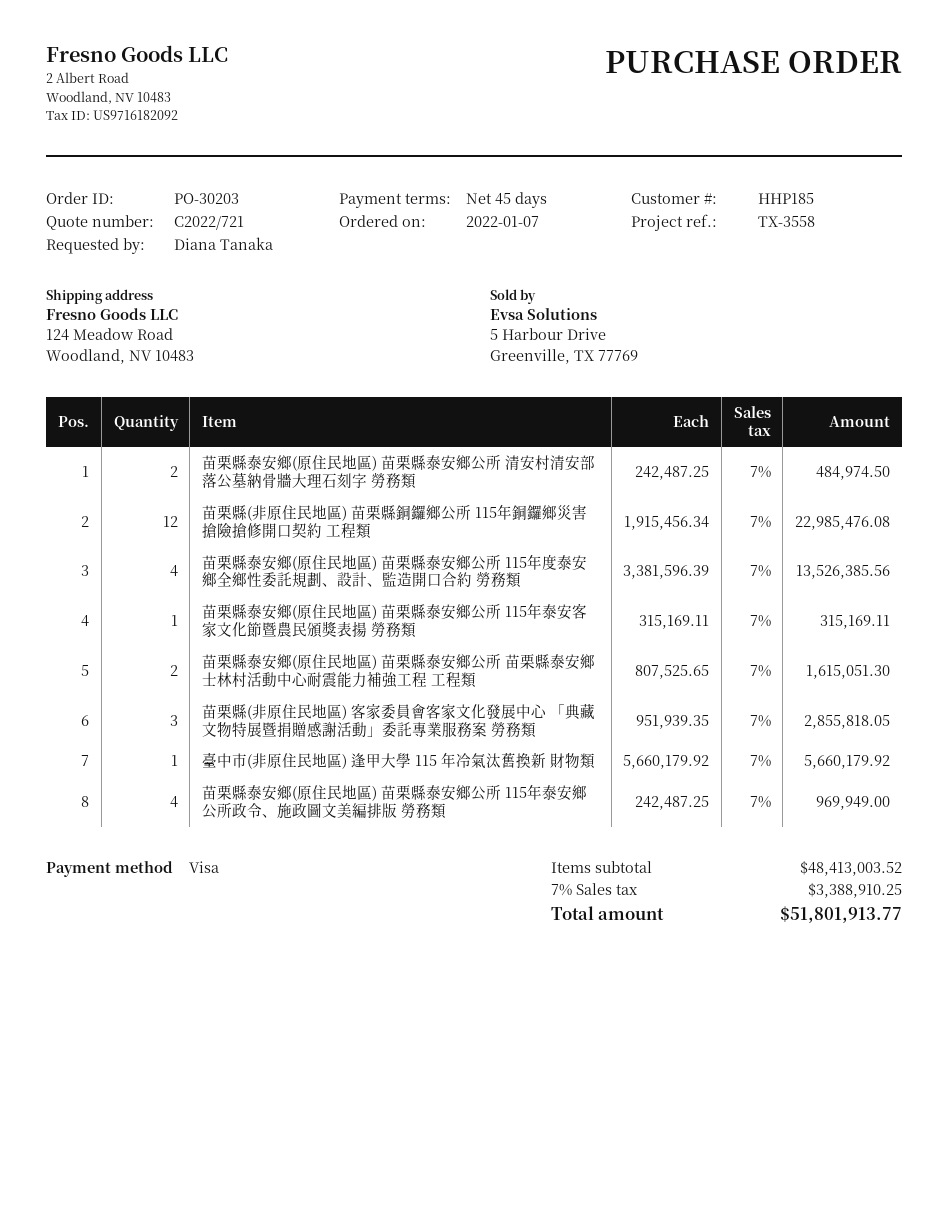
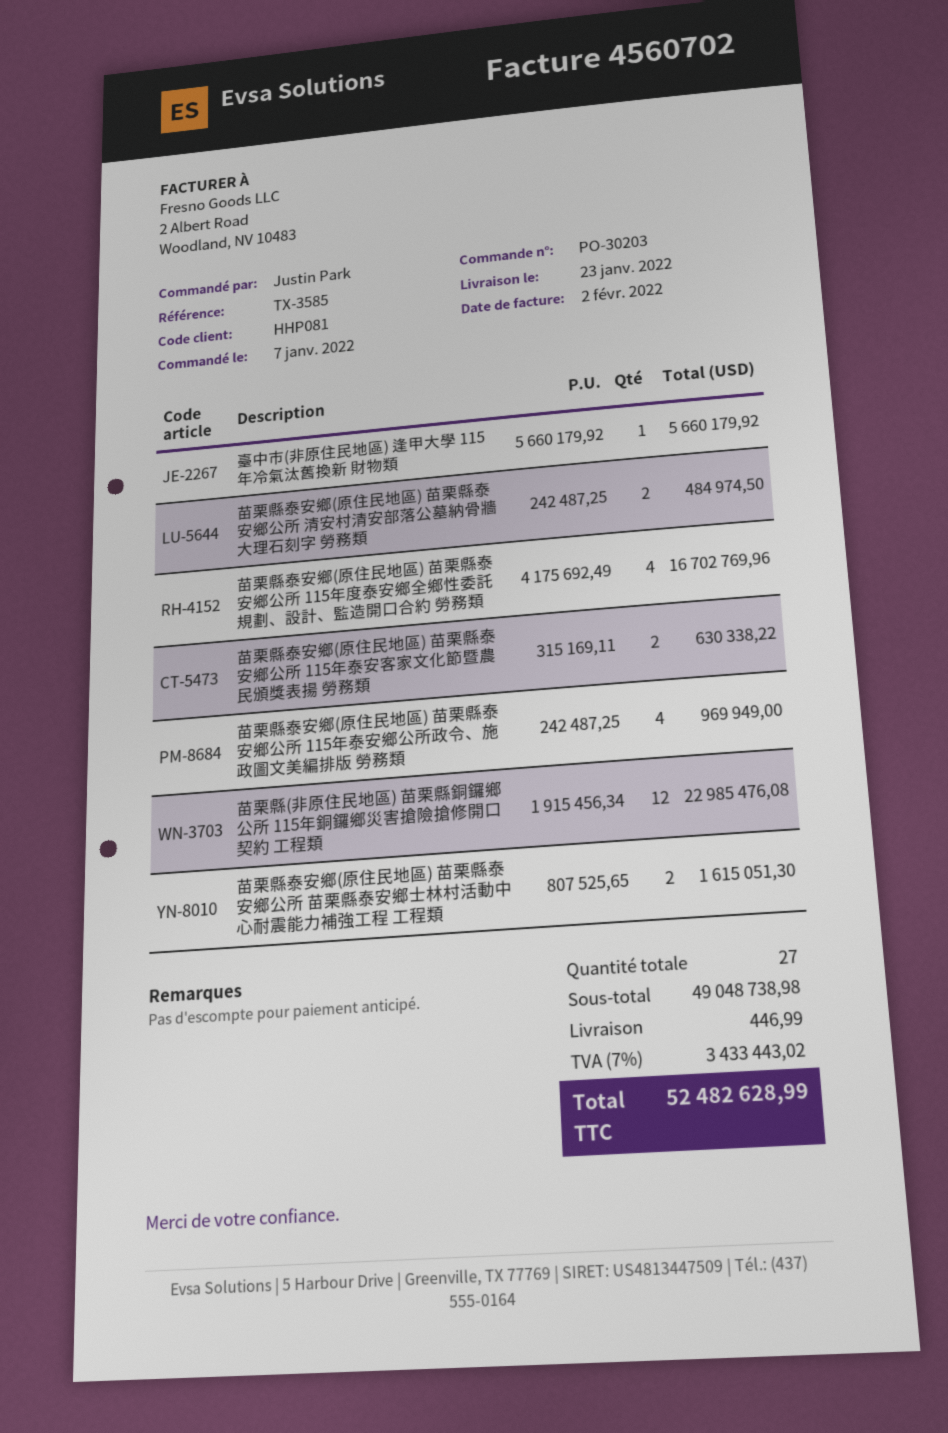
customer number: HHP185 -> HHP081
reference: TX-3558 -> TX-3585
ordered by: Diana Tanaka -> Justin Park
苗栗縣泰安鄉(原住民地區) 苗栗縣泰安鄉公所 115年度泰安鄉全鄉性委託規劃、設計、監造開口合約 勞務類: 4 x 3381596.39 = 13526385.56 -> 4 x 4175692.49 = 16702769.96
苗栗縣泰安鄉(原住民地區) 苗栗縣泰安鄉公所 115年泰安客家文化節暨農民頒獎表揚 勞務類: 1 x 315169.11 = 315169.11 -> 2 x 315169.11 = 630338.22
苗栗縣(非原住民地區) 客家委員會客家文化發展中心 「典藏文物特展暨捐贈感謝活動」委託專業服務案 勞務類: 3 x 951939.35 = 2855818.05 -> none
subtotal: 48413003.52 -> 49048738.98
shipping: none -> 446.99
tax: 7% = 3388910.25 -> 7% = 3433443.02
total: 51801913.77 -> 52482628.99

